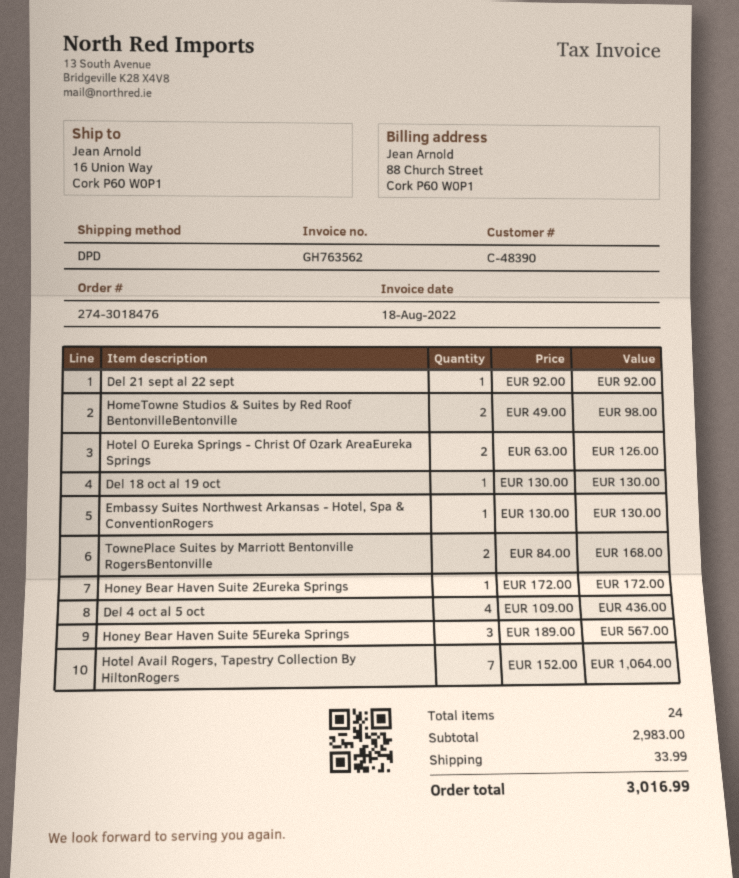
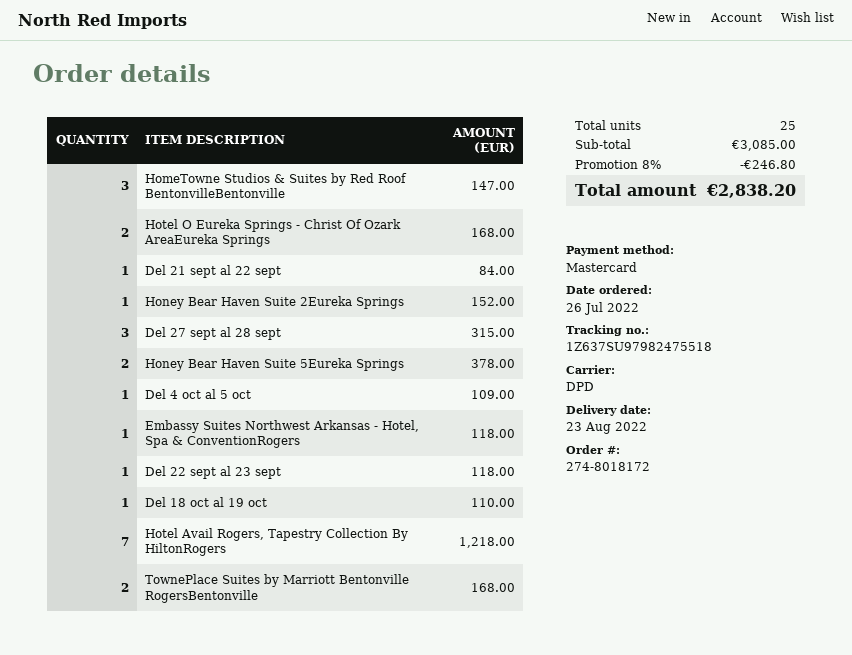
order number: 274-3018476 -> 274-8018172
Del 21 sept al 22 sept: 1 for 92.00 -> 1 for 84.00
HomeTowne Studios & Suites by Red Roof BentonvilleBentonville: 2 for 98.00 -> 3 for 147.00
Hotel O Eureka Springs - Christ Of Ozark AreaEureka Springs: 2 for 126.00 -> 2 for 168.00
Del 18 oct al 19 oct: 1 for 130.00 -> 1 for 110.00
Embassy Suites Northwest Arkansas - Hotel, Spa & ConventionRogers: 1 for 130.00 -> 1 for 118.00
Honey Bear Haven Suite 2Eureka Springs: 1 for 172.00 -> 1 for 152.00
Del 4 oct al 5 oct: 4 for 436.00 -> 1 for 109.00
Honey Bear Haven Suite 5Eureka Springs: 3 for 567.00 -> 2 for 378.00
Hotel Avail Rogers, Tapestry Collection By HiltonRogers: 7 for 1064.00 -> 7 for 1218.00
Del 27 sept al 28 sept: none -> 3 for 315.00
Del 22 sept al 23 sept: none -> 1 for 118.00
total quantity: 24 -> 25
subtotal: 2983.00 -> 3085.00
discount: none -> 8% = 246.80
shipping: 33.99 -> none
total: 3016.99 -> 2838.20

